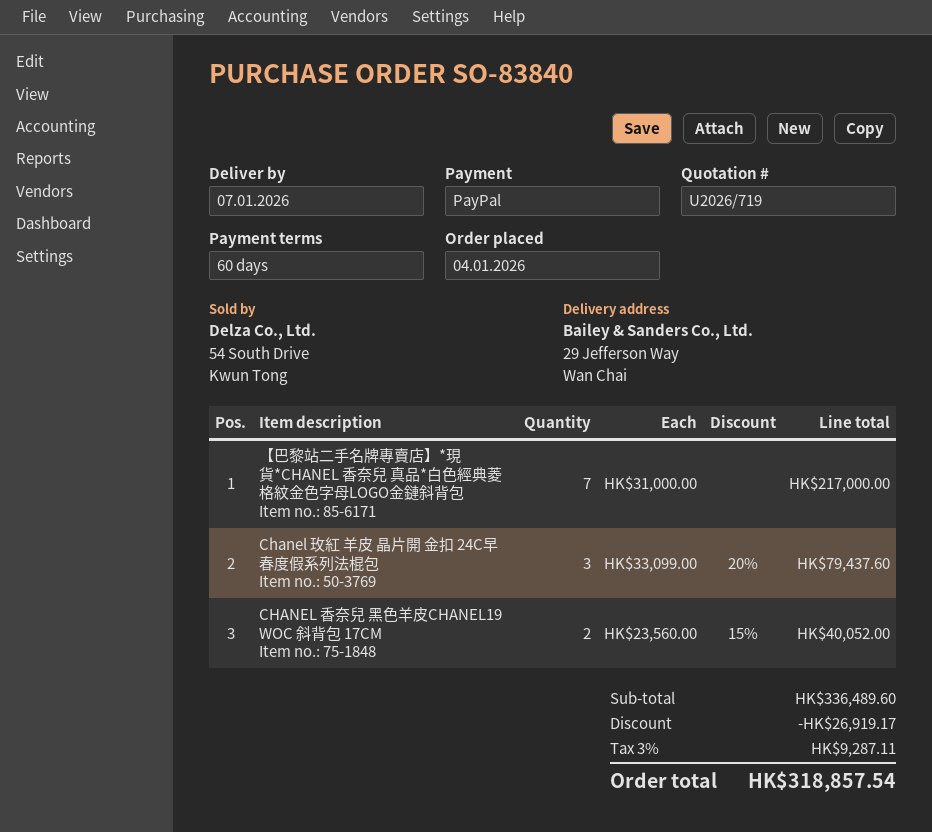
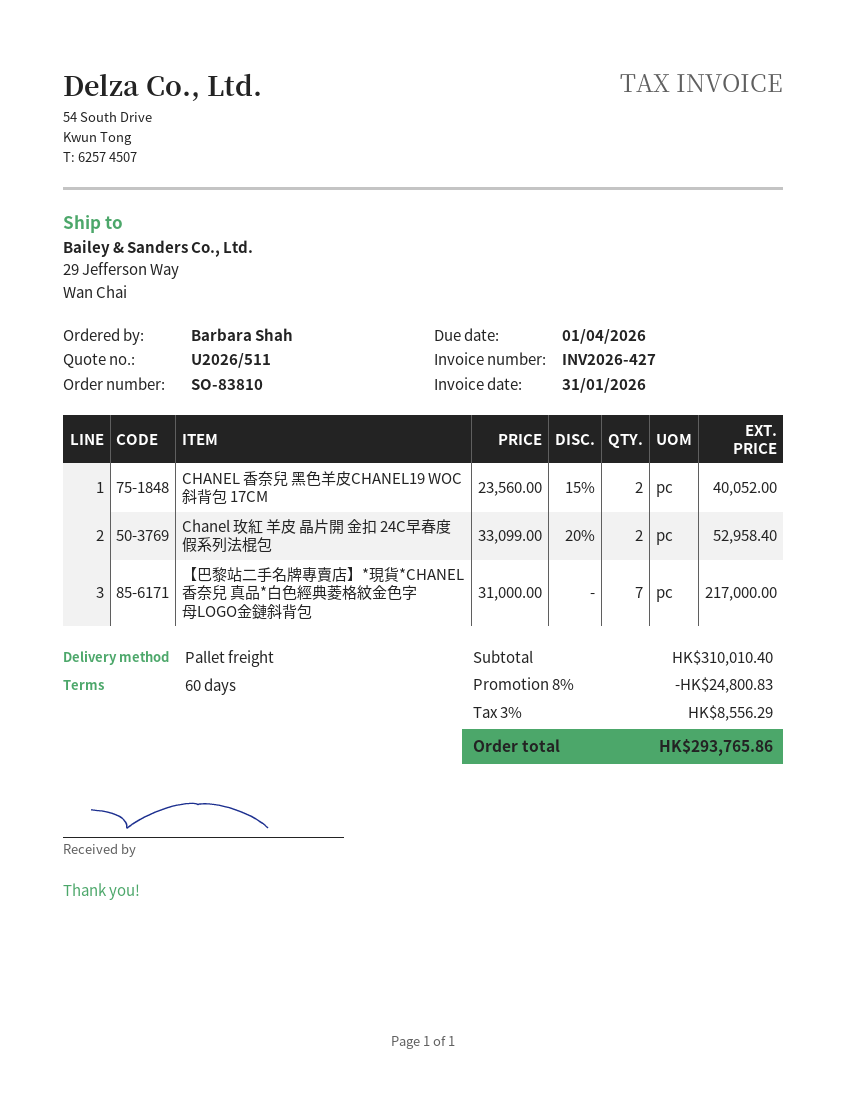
quote number: U2026/719 -> U2026/511
order number: SO-83840 -> SO-83810
Chanel 玫紅 羊皮 晶片開 金扣 24C早春度假系列法棍包: 3 x 33099.00 - 20% = 79437.60 -> 2 x 33099.00 - 20% = 52958.40
subtotal: 336489.60 -> 310010.40
discount: 26919.17 -> 24800.83
tax: 3% = 9287.11 -> 3% = 8556.29
total: 318857.54 -> 293765.86

